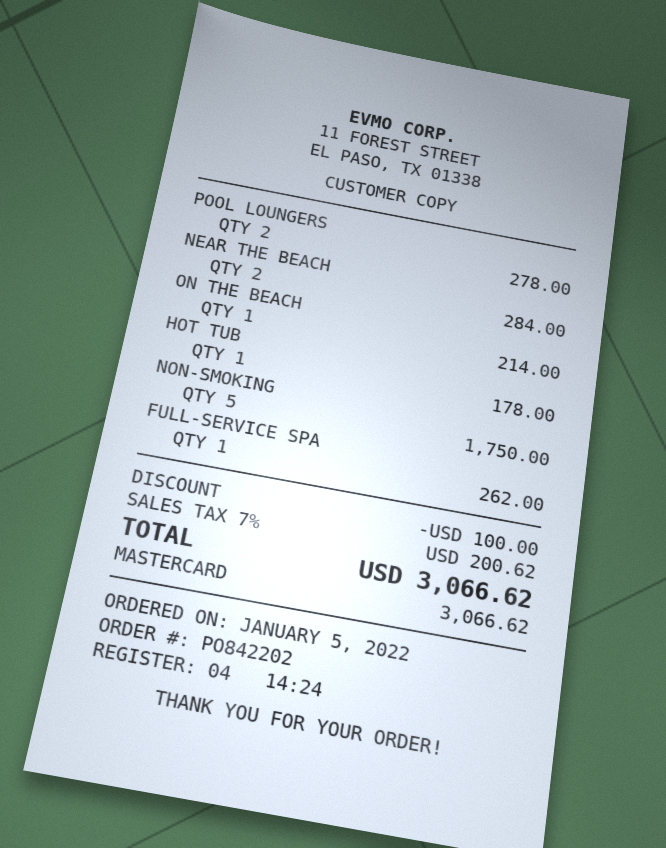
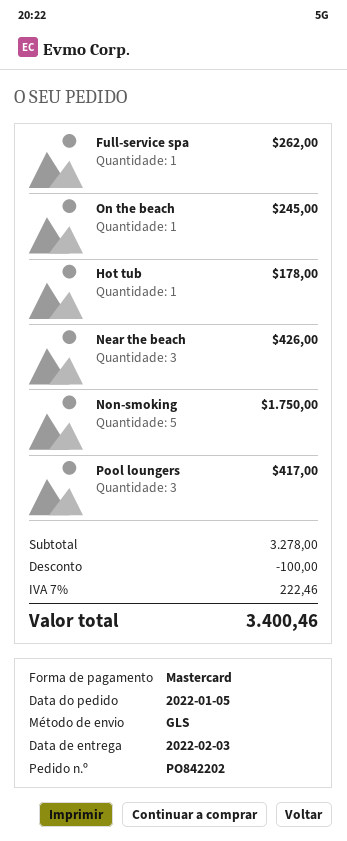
POOL LOUNGERS: 2 for 278.00 -> 3 for 417.00
NEAR THE BEACH: 2 for 284.00 -> 3 for 426.00
ON THE BEACH: 1 for 214.00 -> 1 for 245.00
tax: 7% = 200.62 -> 7% = 222.46
total: 3066.62 -> 3400.46

